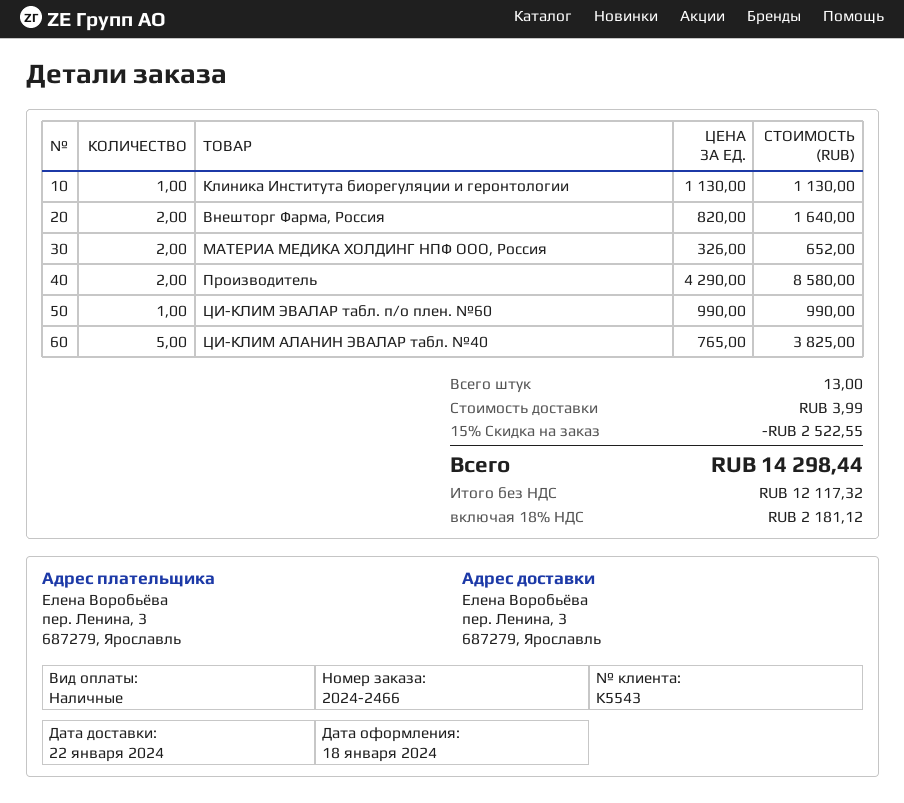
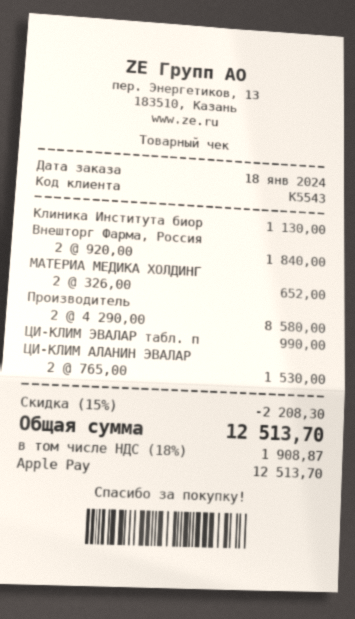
payment method: cash -> Apple Pay
Внешторг Фарма, Россия: 2 x 820.00 = 1640.00 -> 2 x 920.00 = 1840.00
ЦИ-КЛИМ АЛАНИН ЭВАЛАР табл. №40: 5 x 765.00 = 3825.00 -> 2 x 765.00 = 1530.00
discount: 15% = 2522.55 -> 15% = 2208.30
shipping: 3.99 -> none
tax: 18% = 2181.12 -> 18% = 1908.87
total: 14298.44 -> 12513.70

